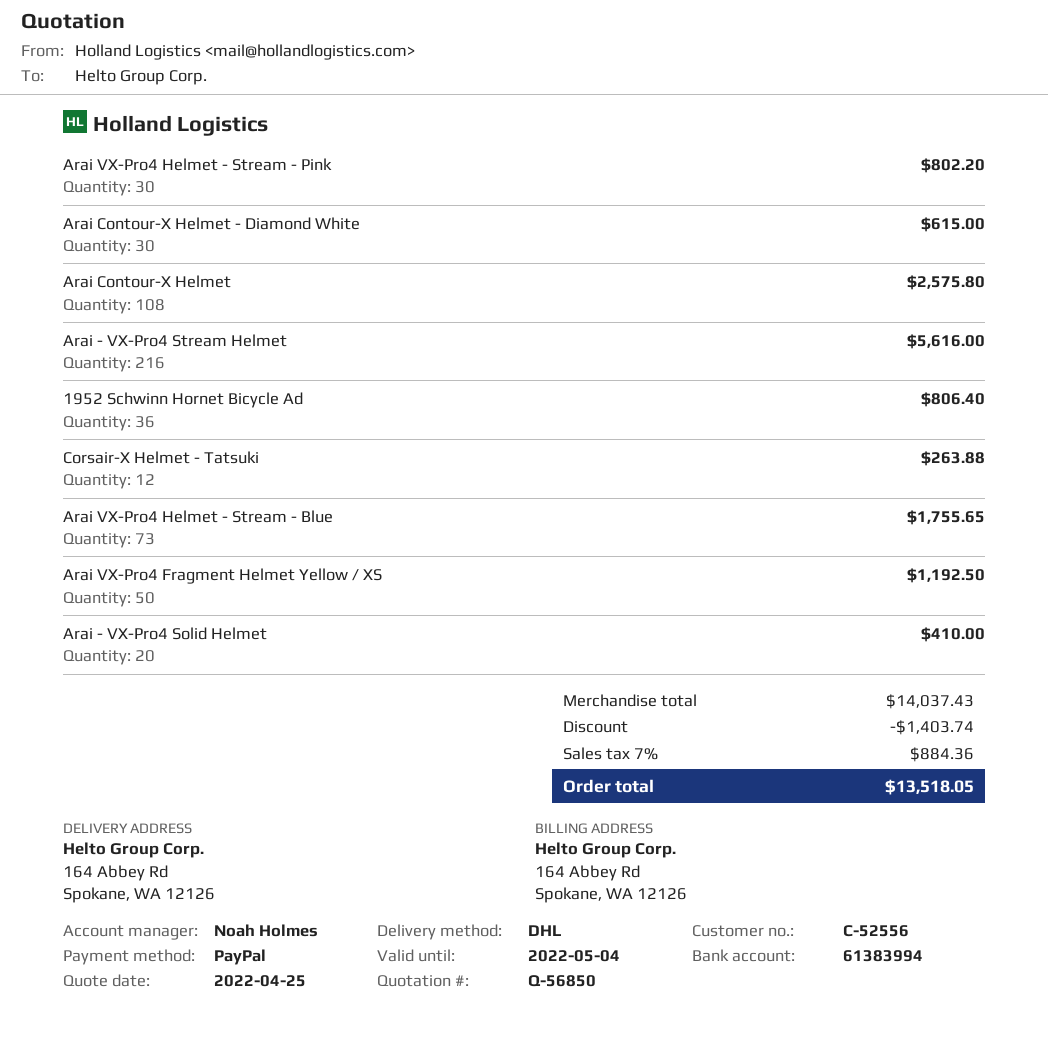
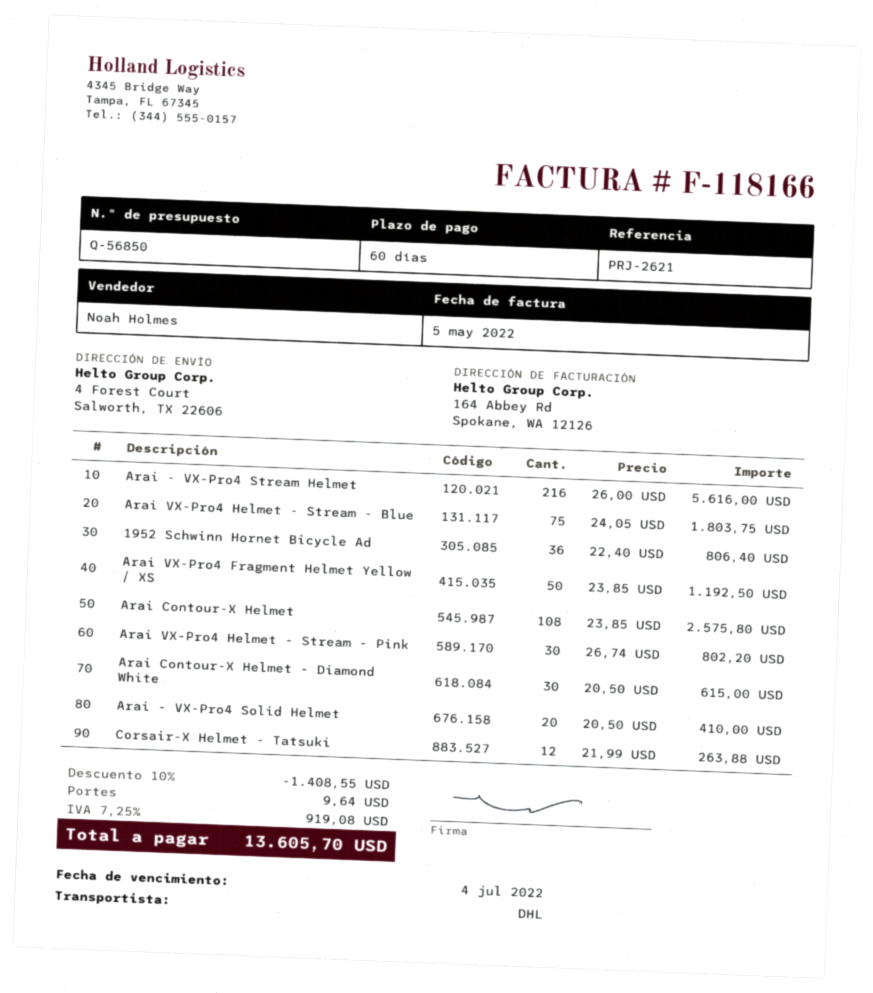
ship to: 164 Abbey Rd, Spokane, WA 12126 -> 4 Forest Court, Salworth, TX 22606
Arai VX-Pro4 Helmet - Stream - Blue: 73 for 1755.65 -> 75 for 1803.75
discount: 1403.74 -> 1408.55
shipping: none -> 9.64
tax: 7% = 884.36 -> 7.25% = 919.08
total: 13518.05 -> 13605.70

